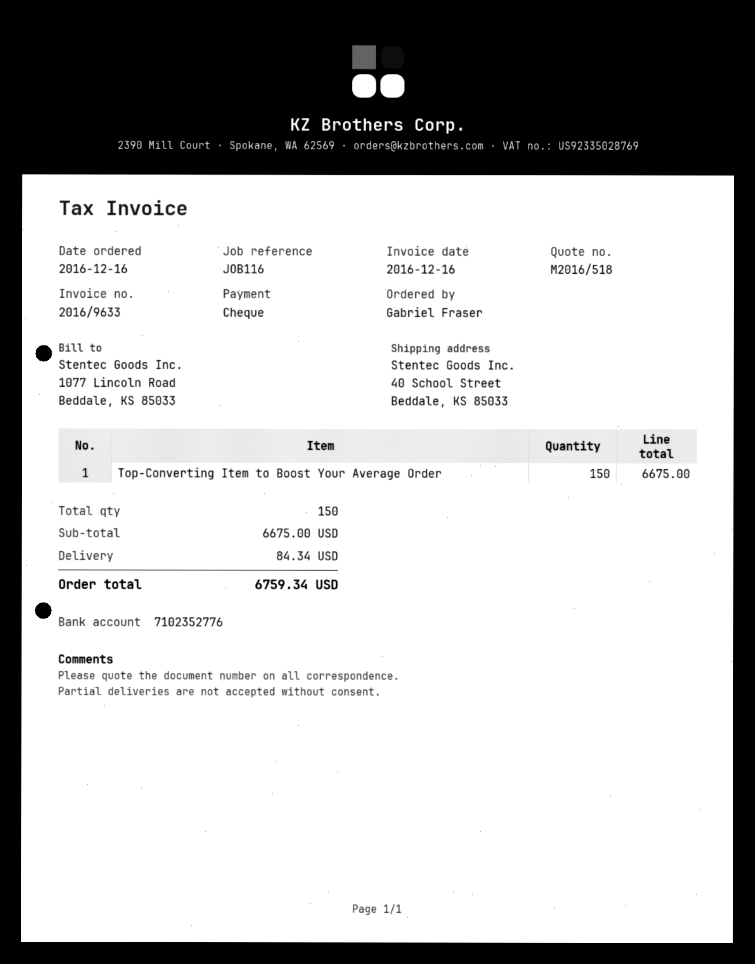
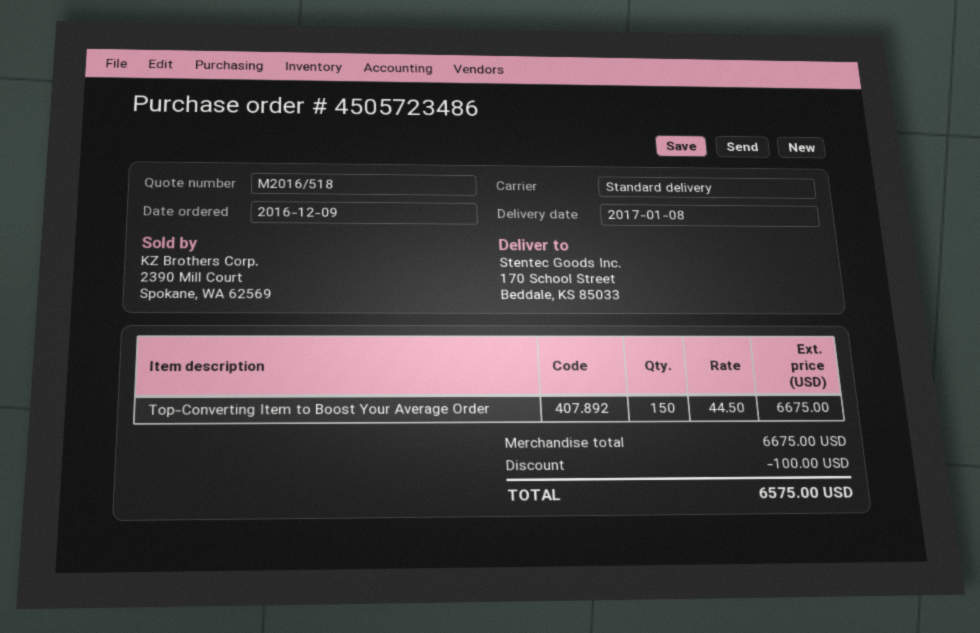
order date: 2016-12-16 -> 2016-12-09
ship to: 40 School Street, Beddale, KS 85033 -> 170 School Street, Beddale, KS 85033
discount: none -> 100.00
shipping: 84.34 -> none
total: 6759.34 -> 6575.00

